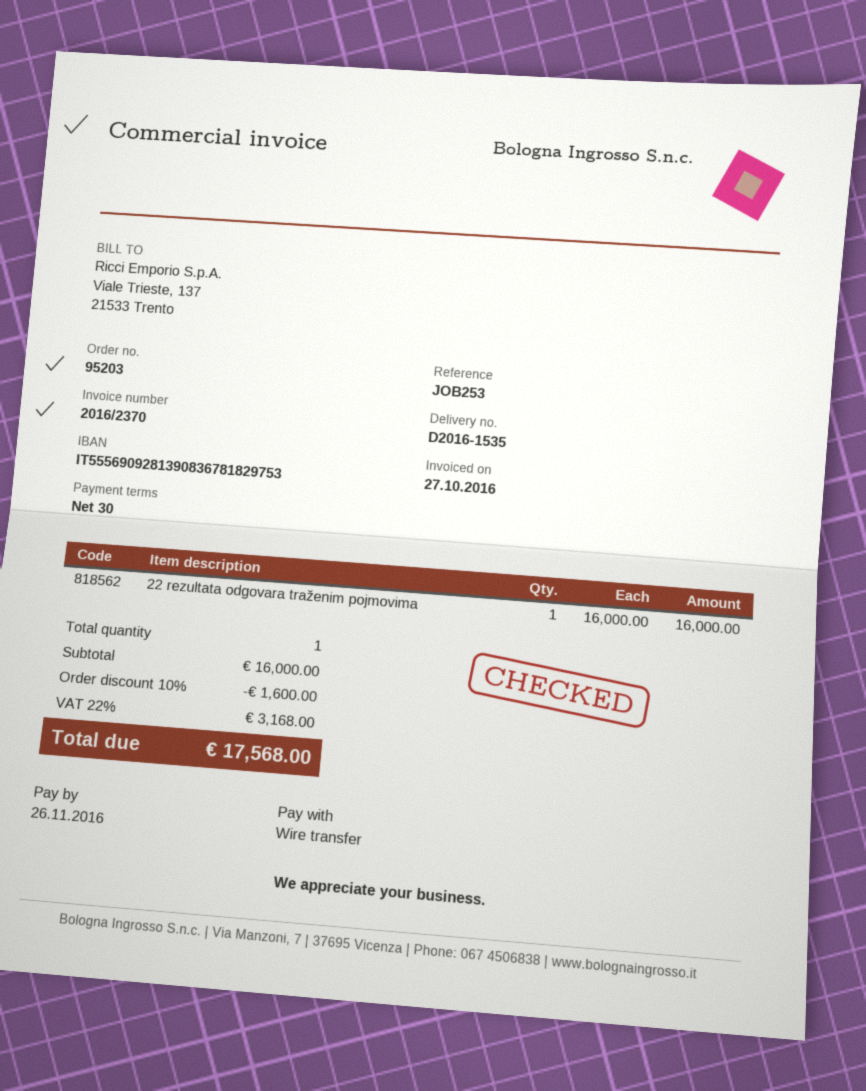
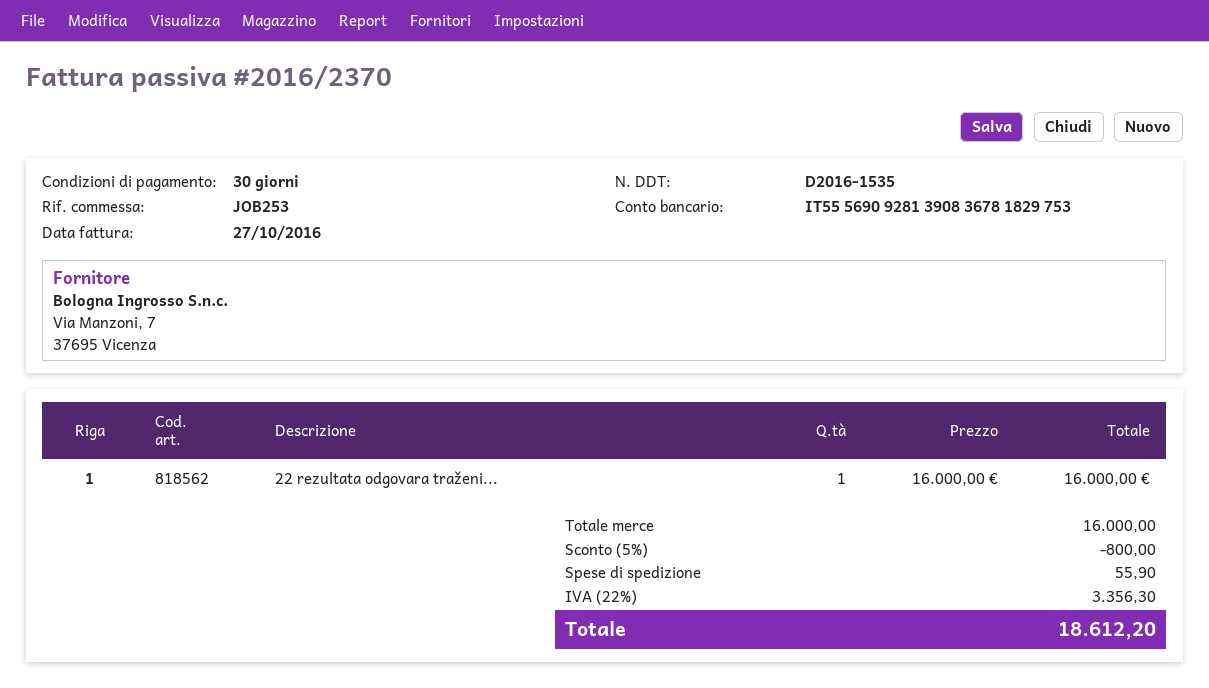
discount: 10% = 1600.00 -> 5% = 800.00
shipping: none -> 55.90
tax: 22% = 3168.00 -> 22% = 3356.30
total: 17568.00 -> 18612.20

